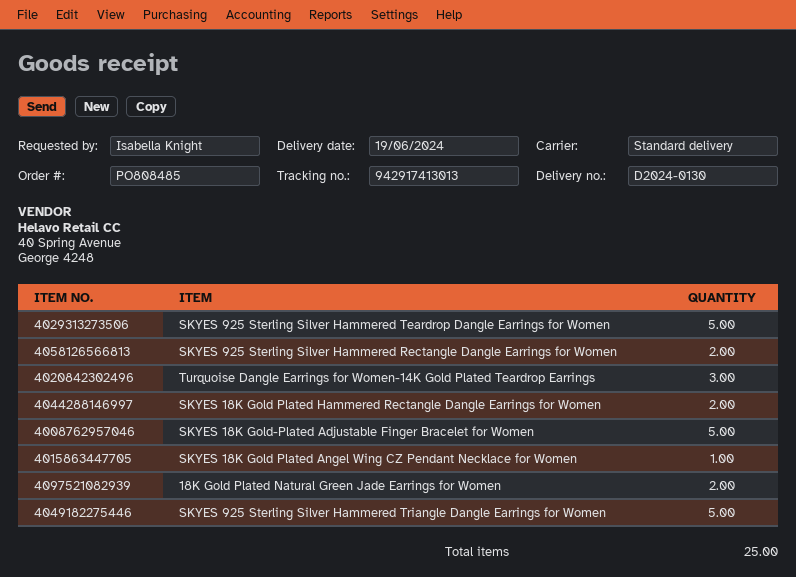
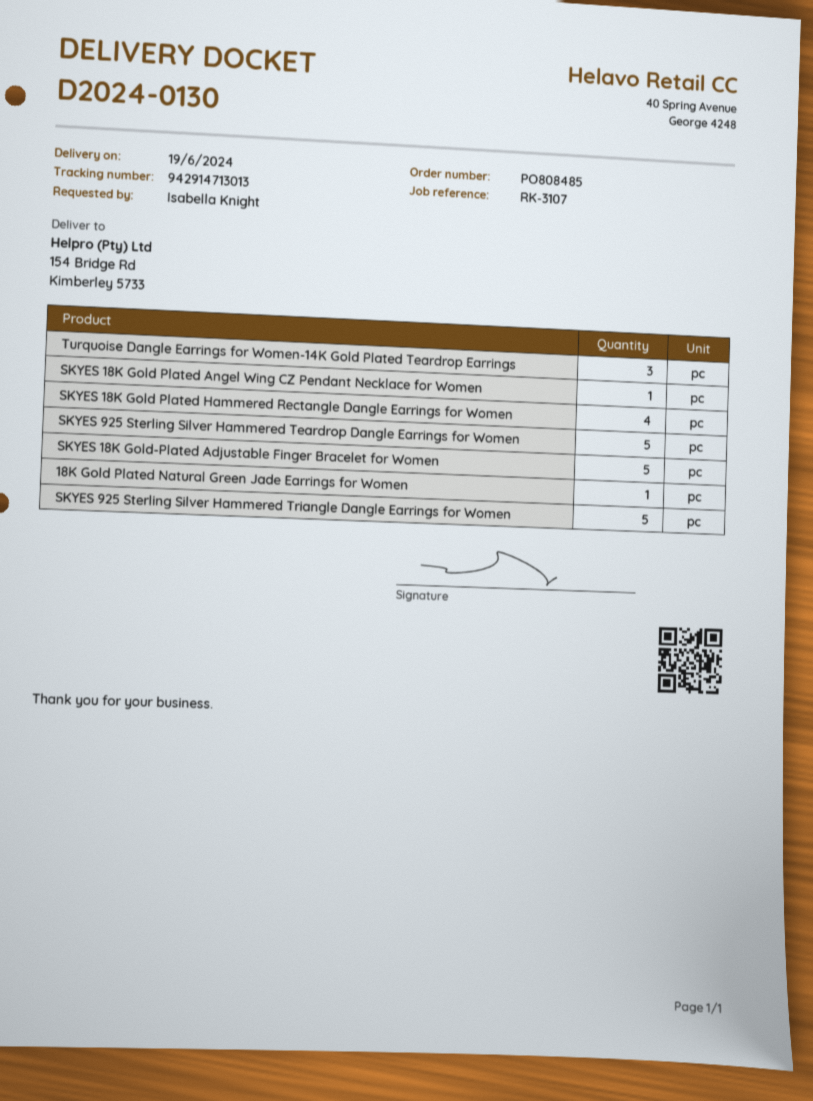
tracking number: 942917413013 -> 942914713013
SKYES 925 Sterling Silver Hammered Rectangle Dangle Earrings for Women: 2 -> none
SKYES 18K Gold Plated Hammered Rectangle Dangle Earrings for Women: 2 -> 4
18K Gold Plated Natural Green Jade Earrings for Women: 2 -> 1

